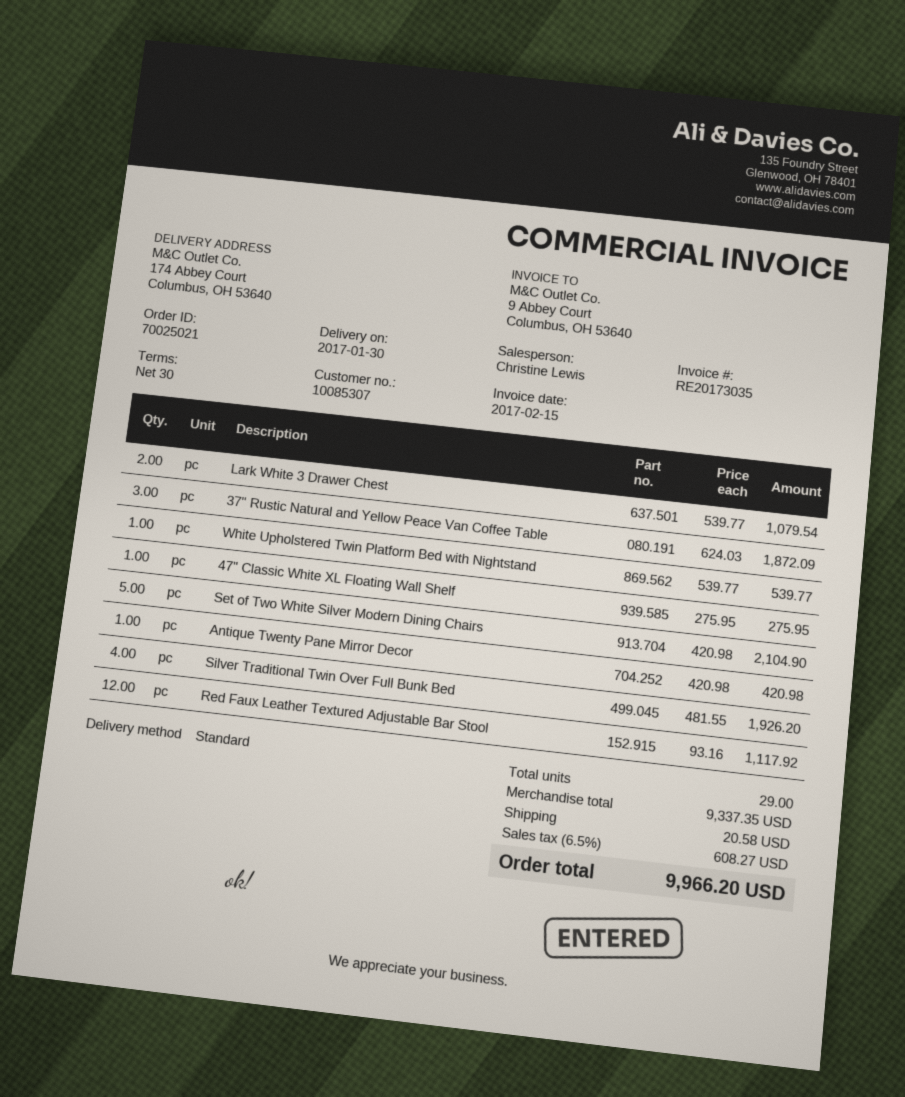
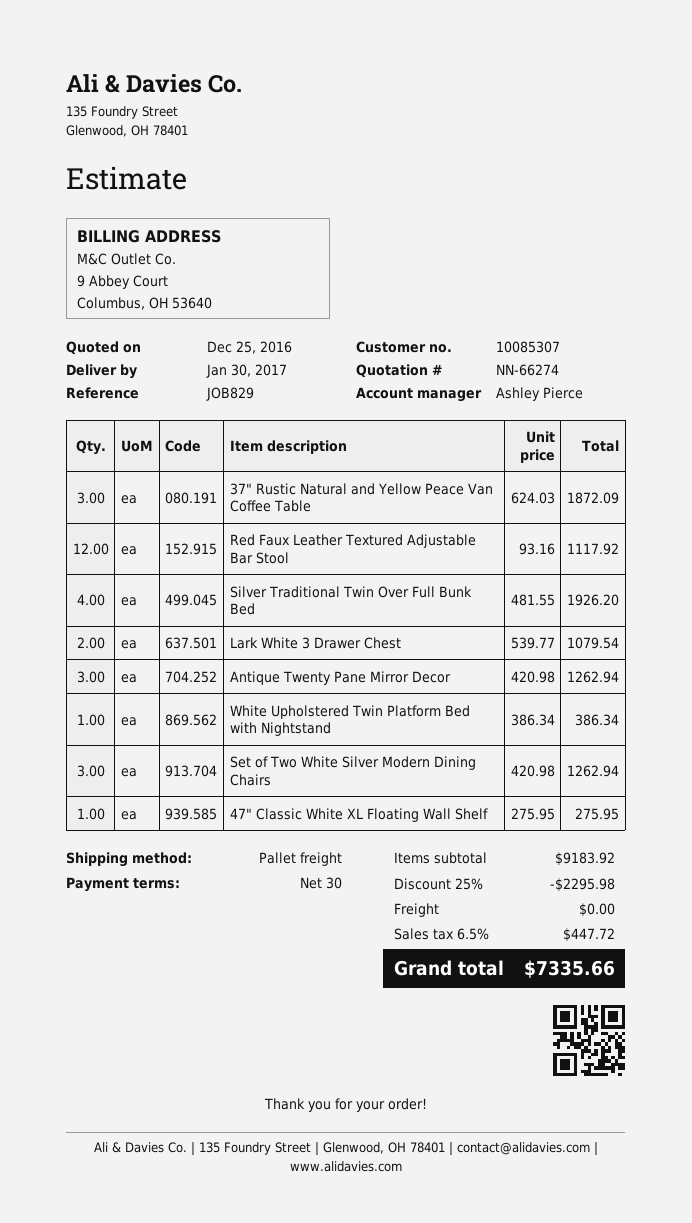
sales rep: Christine Lewis -> Ashley Pierce
shipping method: standard -> pallet freight
White Upholstered Twin Platform Bed with Nightstand: 1 x 539.77 = 539.77 -> 1 x 386.34 = 386.34
Set of Two White Silver Modern Dining Chairs: 5 x 420.98 = 2104.90 -> 3 x 420.98 = 1262.94
Antique Twenty Pane Mirror Decor: 1 x 420.98 = 420.98 -> 3 x 420.98 = 1262.94
subtotal: 9337.35 -> 9183.92
discount: none -> 25% = 2295.98
shipping: 20.58 -> 0.00
tax: 6.5% = 608.27 -> 6.5% = 447.72
total: 9966.20 -> 7335.66

